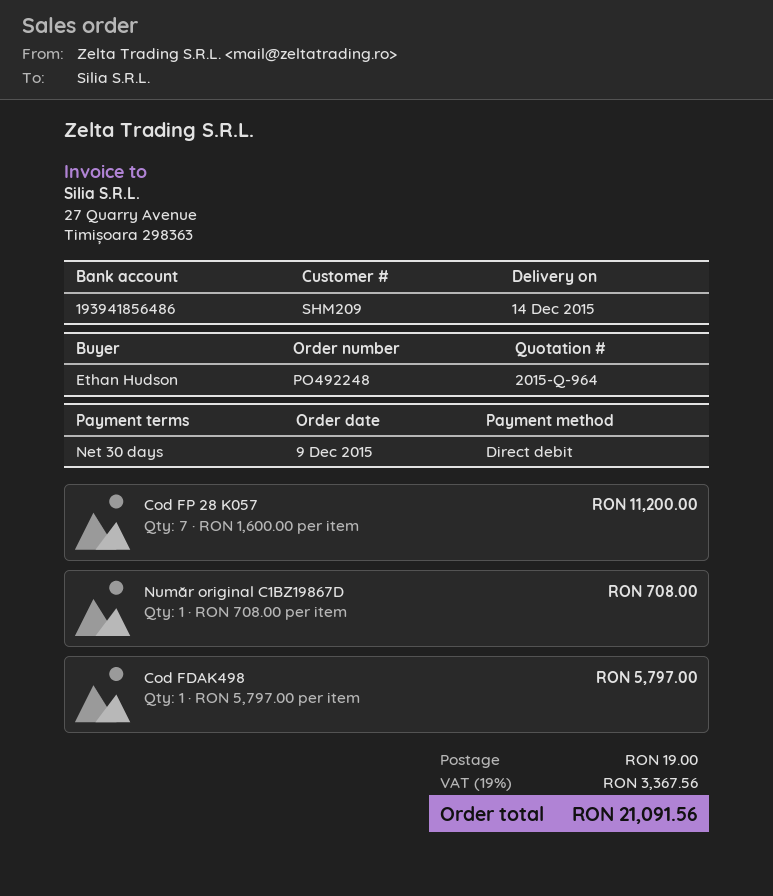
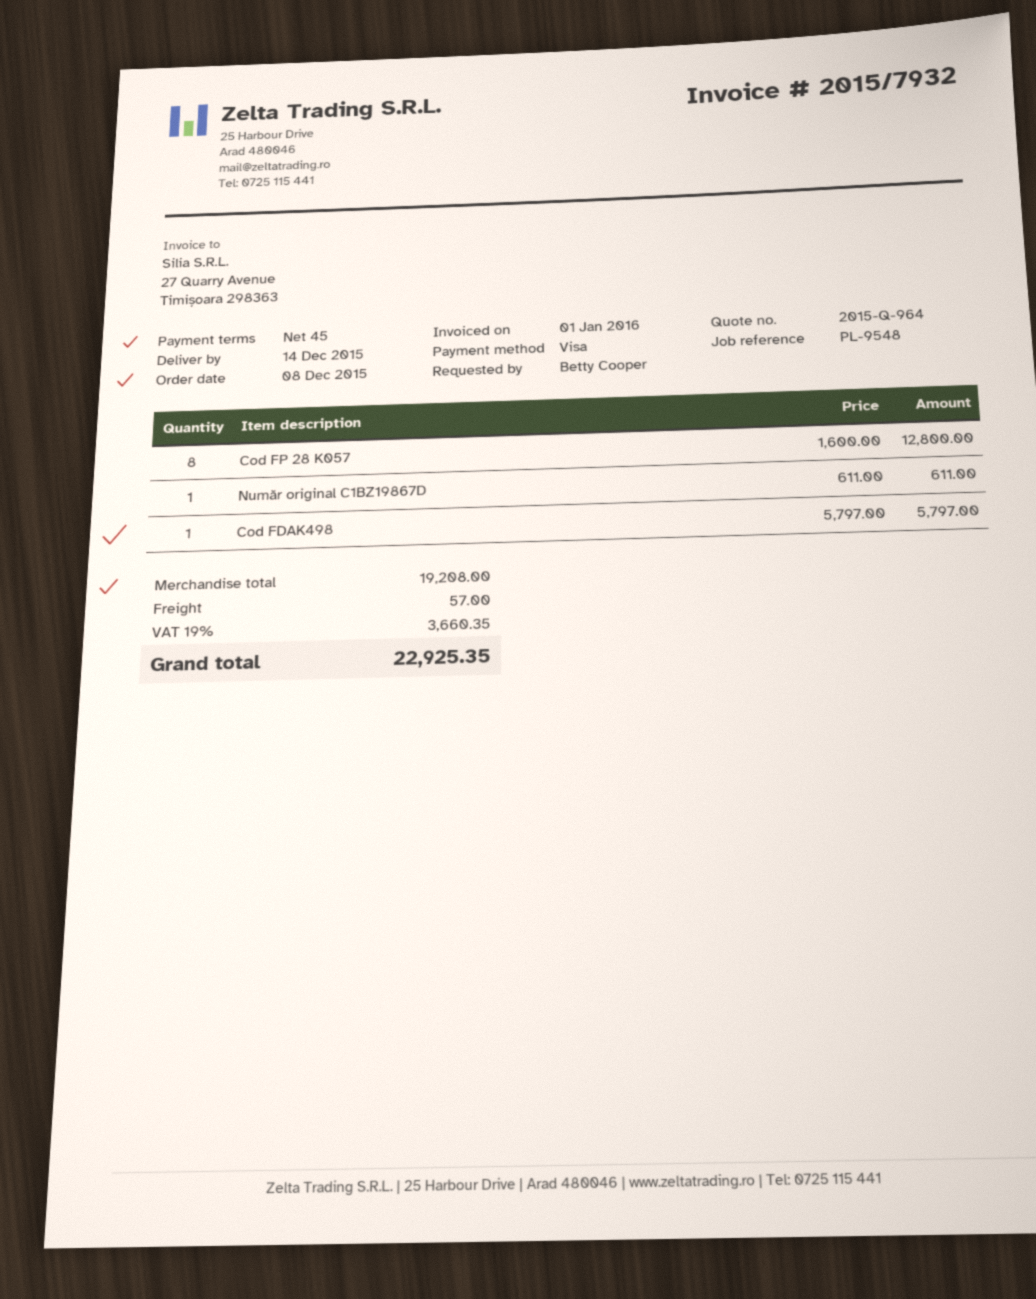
order date: 2015-12-09 -> 2015-12-08
payment terms: 30 days -> 45 days
ordered by: Ethan Hudson -> Betty Cooper
payment method: direct debit -> Visa
Cod FP 28 K057: 7 x 1600.00 = 11200.00 -> 8 x 1600.00 = 12800.00
Număr original C1BZ19867D: 1 x 708.00 = 708.00 -> 1 x 611.00 = 611.00
shipping: 19.00 -> 57.00
tax: 19% = 3367.56 -> 19% = 3660.35
total: 21091.56 -> 22925.35

